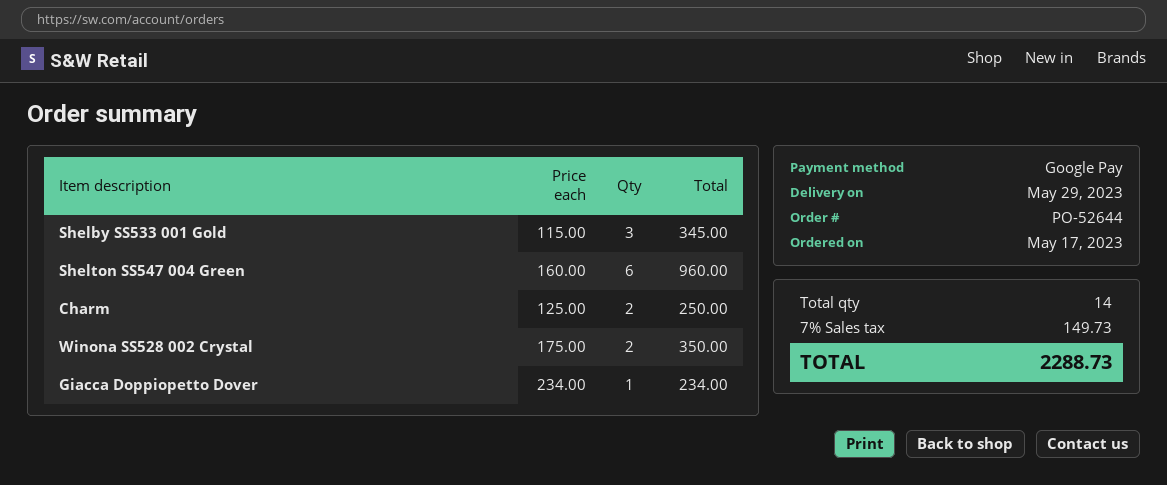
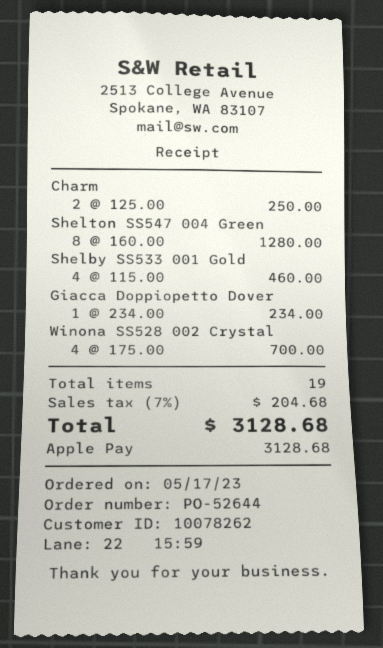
payment method: Google Pay -> Apple Pay
Shelby SS533 001 Gold: 3 x 115.00 = 345.00 -> 4 x 115.00 = 460.00
Shelton SS547 004 Green: 6 x 160.00 = 960.00 -> 8 x 160.00 = 1280.00
Winona SS528 002 Crystal: 2 x 175.00 = 350.00 -> 4 x 175.00 = 700.00
total quantity: 14 -> 19
tax: 7% = 149.73 -> 7% = 204.68
total: 2288.73 -> 3128.68

